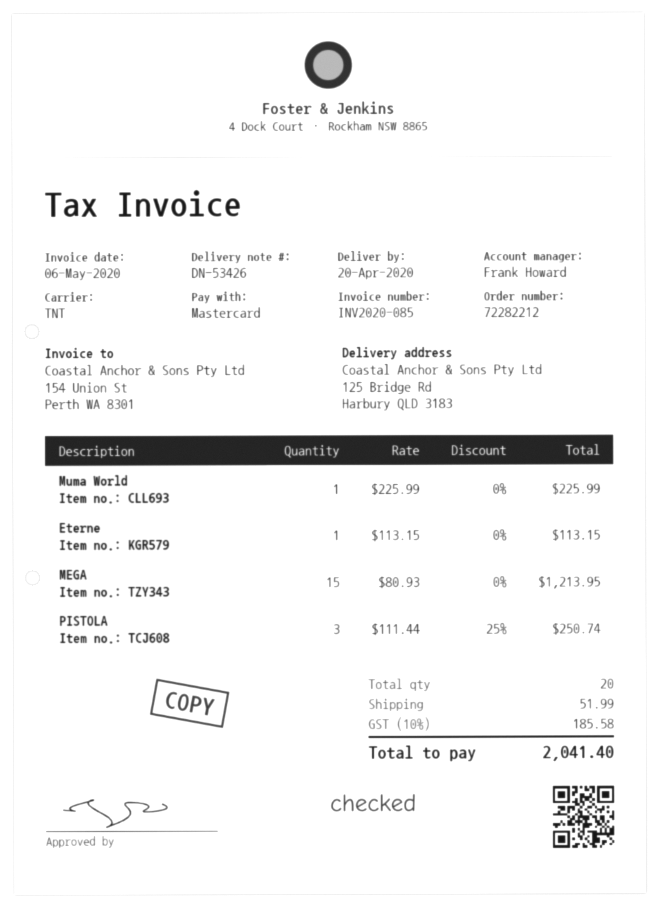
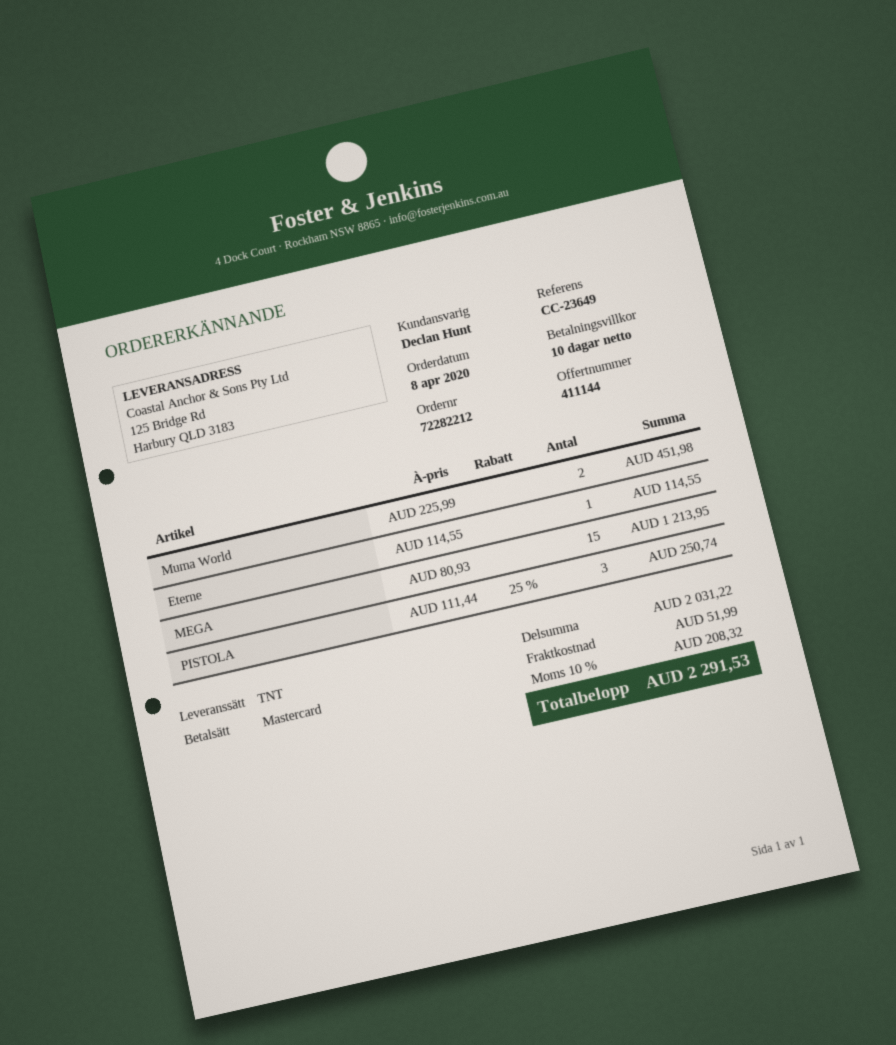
sales rep: Frank Howard -> Declan Hunt
Muma World: 1 x 225.99 = 225.99 -> 2 x 225.99 = 451.98
Eterne: 1 x 113.15 = 113.15 -> 1 x 114.55 = 114.55
tax: 10% = 185.58 -> 10% = 208.32
total: 2041.40 -> 2291.53

